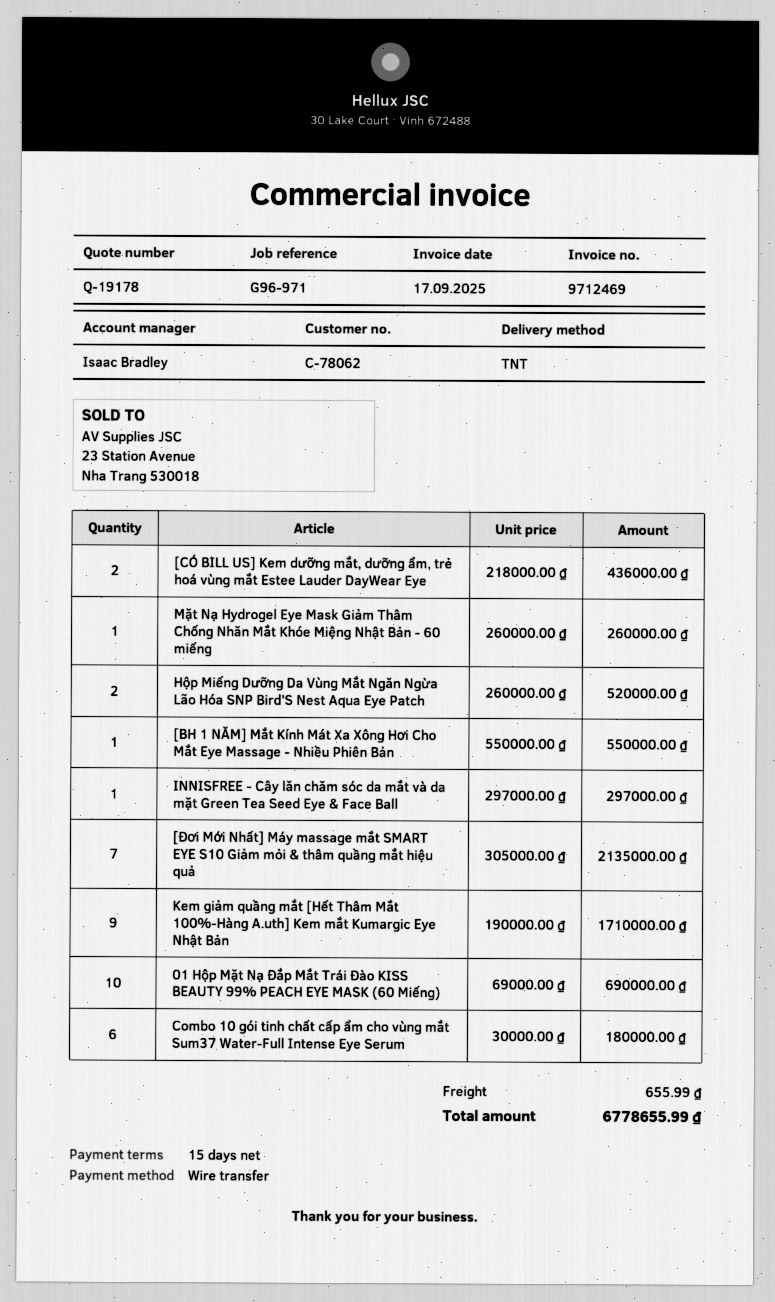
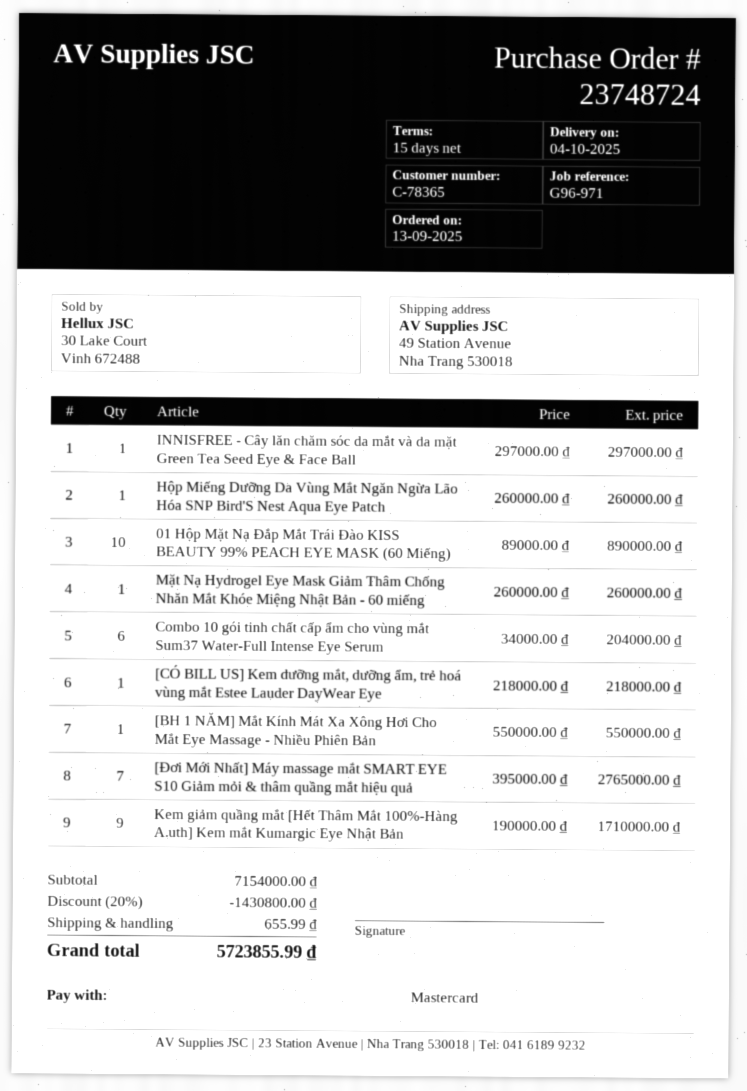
customer number: C-78062 -> C-78365
payment method: bank transfer -> Mastercard
[CÓ BILL US] Kem dưỡng mắt, dưỡng ẩm, trẻ hoá vùng mắt Estee Lauder DayWear Eye: 2 x 218000.00 = 436000.00 -> 1 x 218000.00 = 218000.00
Hộp Miếng Dưỡng Da Vùng Mắt Ngăn Ngừa Lão Hóa SNP Bird'S Nest Aqua Eye Patch: 2 x 260000.00 = 520000.00 -> 1 x 260000.00 = 260000.00
[Đơi Mới Nhất] Máy massage mắt SMART EYE S10 Giảm mỏi & thâm quầng mắt hiệu quả: 7 x 305000.00 = 2135000.00 -> 7 x 395000.00 = 2765000.00
01 Hộp Mặt Nạ Đắp Mắt Trái Đào KISS BEAUTY 99% PEACH EYE MASK (60 Miếng): 10 x 69000.00 = 690000.00 -> 10 x 89000.00 = 890000.00
Combo 10 gói tinh chất cấp ẩm cho vùng mắt Sum37 Water-Full Intense Eye Serum: 6 x 30000.00 = 180000.00 -> 6 x 34000.00 = 204000.00
discount: none -> 20% = 1430800.00
total: 6778655.99 -> 5723855.99

